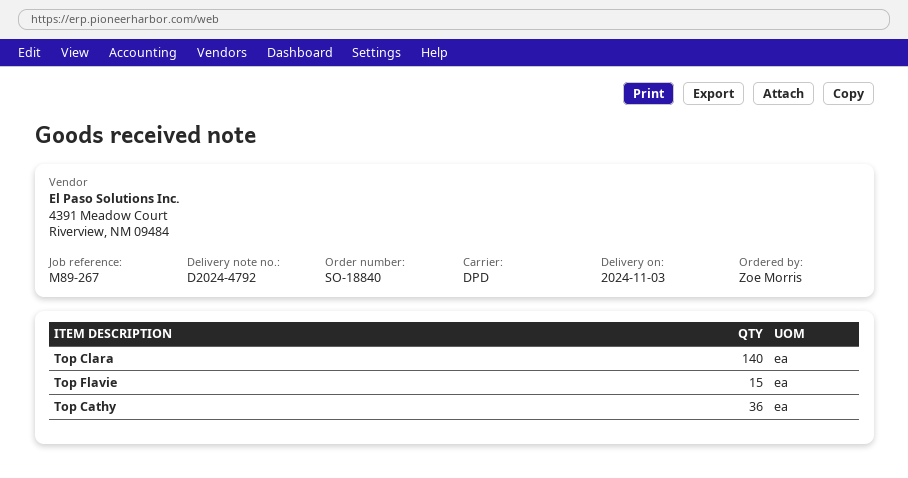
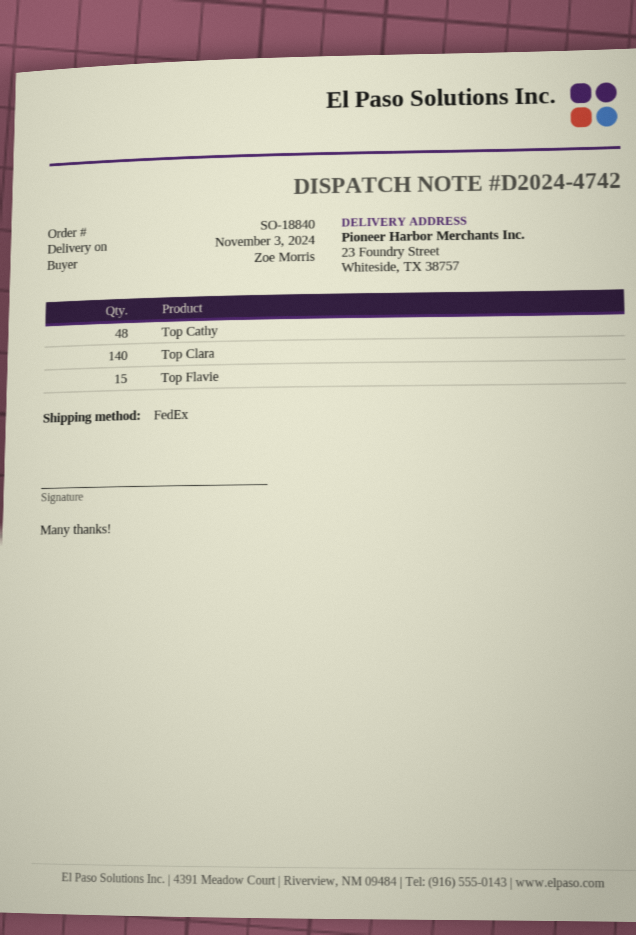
delivery note number: D2024-4792 -> D2024-4742
shipping method: DPD -> FedEx
Top Cathy: 36 -> 48

